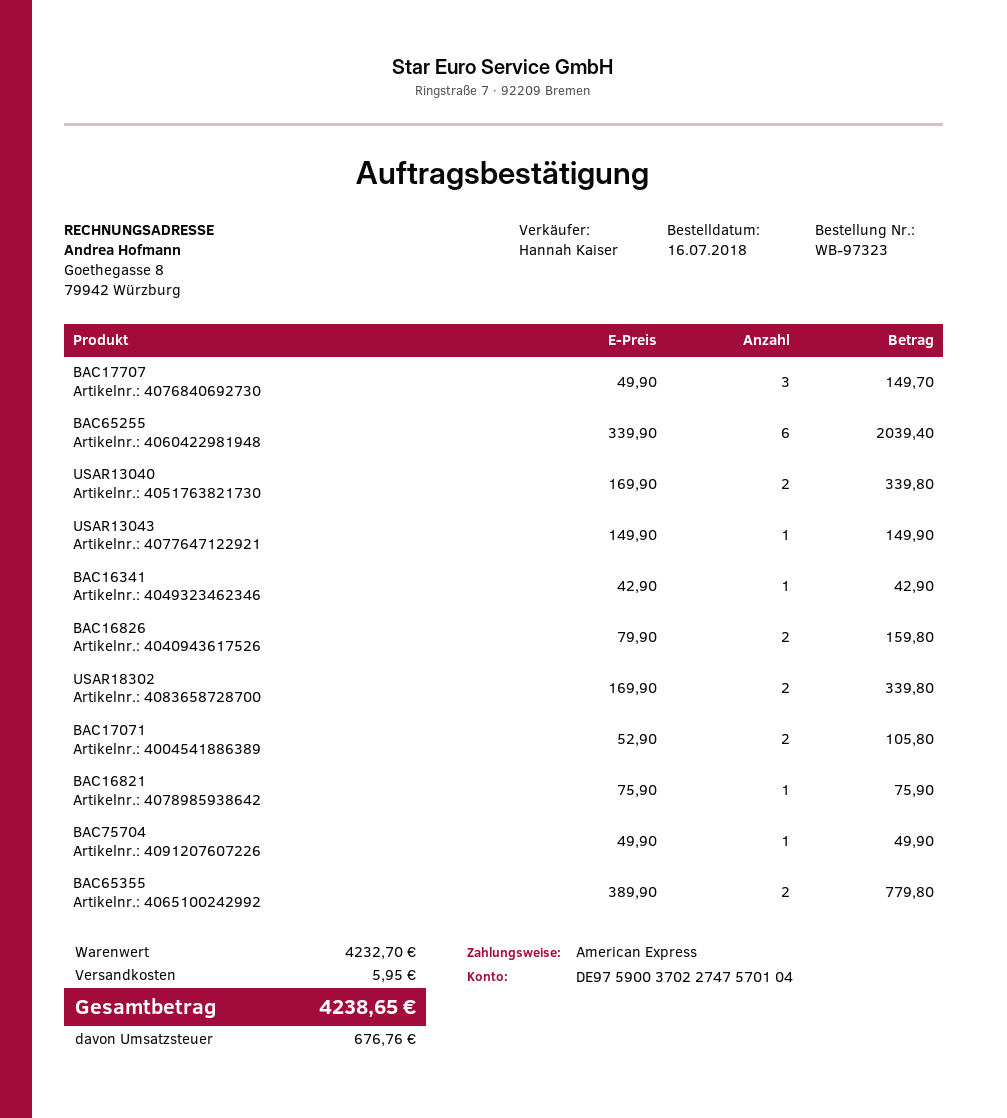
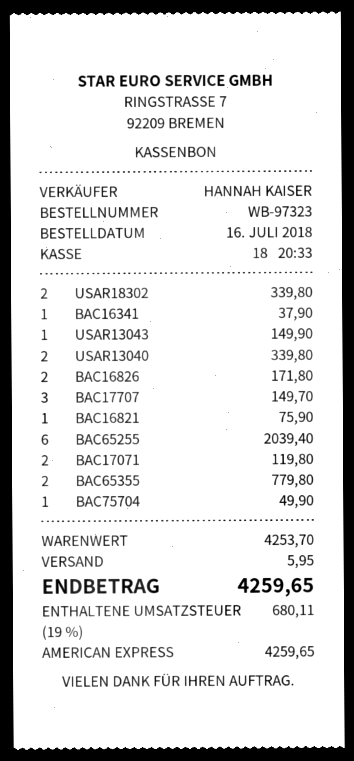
BAC16341: 1 for 42.90 -> 1 for 37.90
BAC16826: 2 for 159.80 -> 2 for 171.80
BAC17071: 2 for 105.80 -> 2 for 119.80
subtotal: 4232.70 -> 4253.70
tax: 676.76 -> 680.11
total: 4238.65 -> 4259.65

